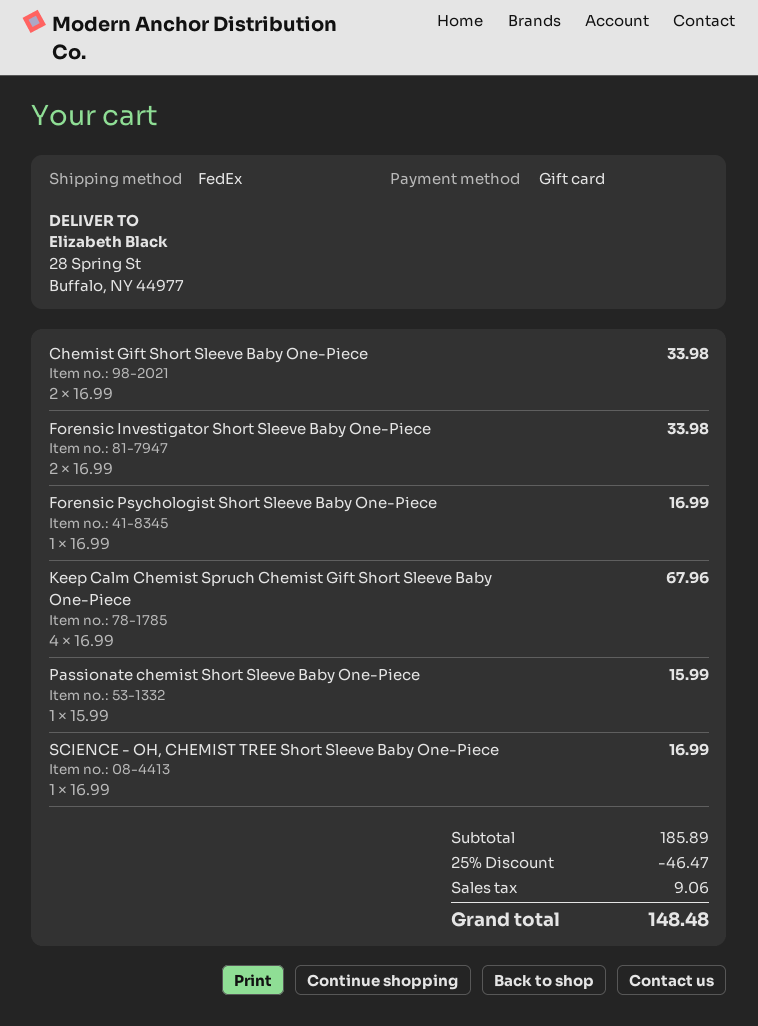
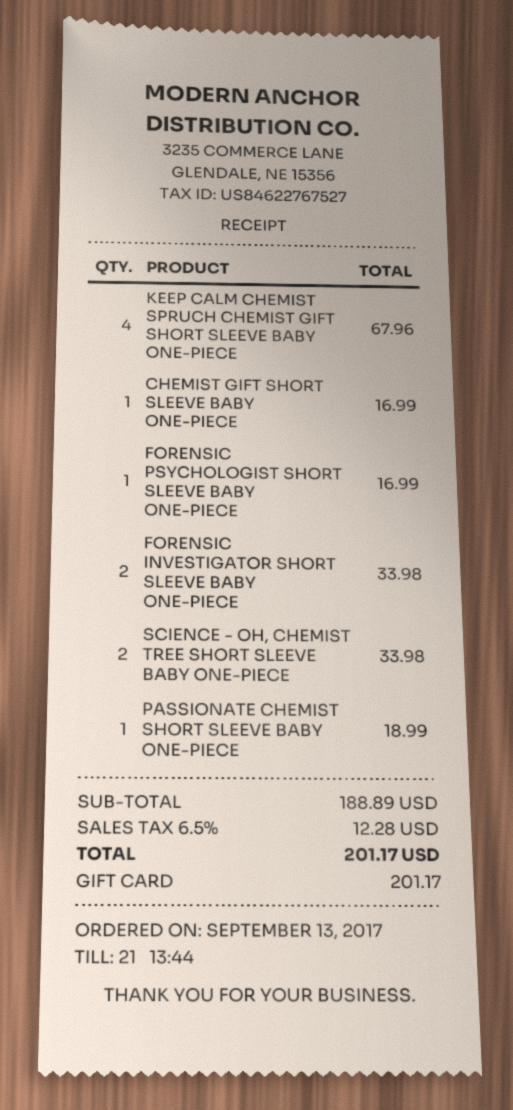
Chemist Gift Short Sleeve Baby One-Piece: 2 for 33.98 -> 1 for 16.99
Passionate chemist Short Sleeve Baby One-Piece: 1 for 15.99 -> 1 for 18.99
SCIENCE - OH, CHEMIST TREE Short Sleeve Baby One-Piece: 1 for 16.99 -> 2 for 33.98
subtotal: 185.89 -> 188.89
discount: 25% = 46.47 -> none
tax: 9.06 -> 12.28
total: 148.48 -> 201.17

